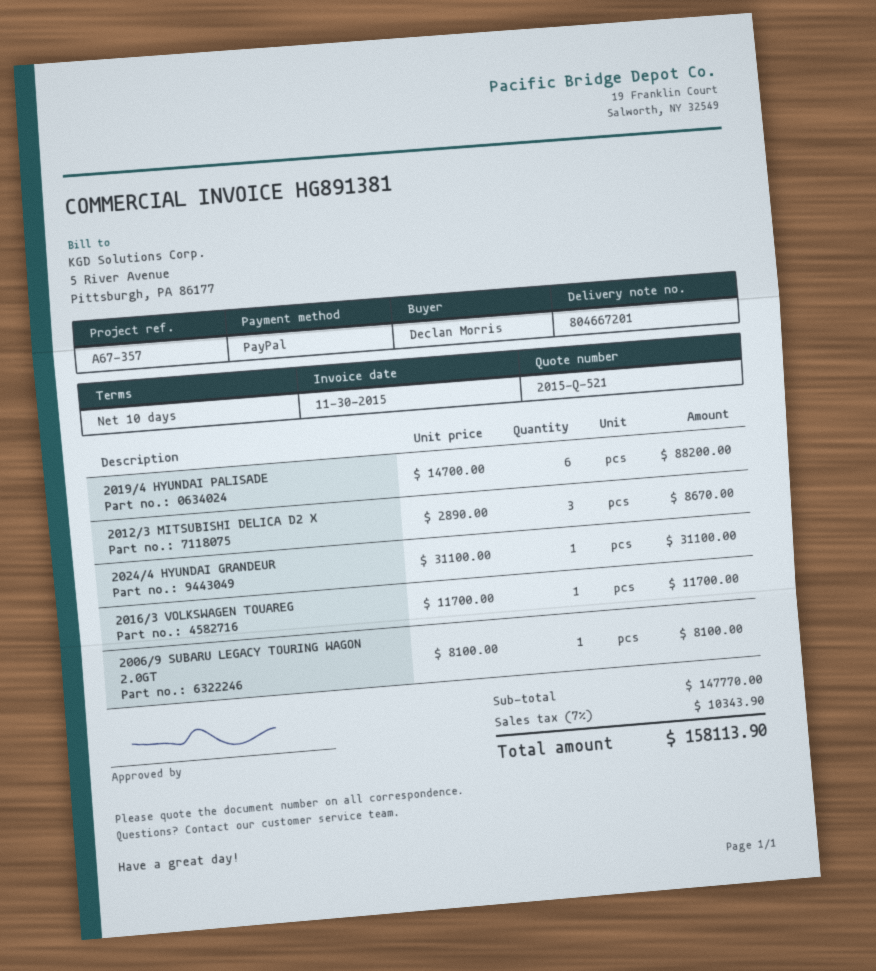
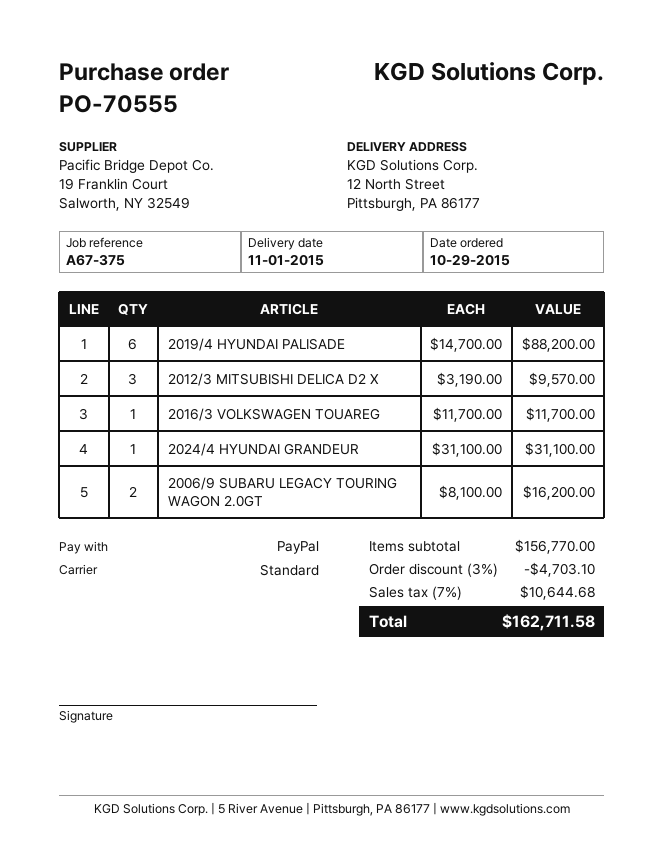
reference: A67-357 -> A67-375
2012/3 MITSUBISHI DELICA D2 X: 3 x 2890.00 = 8670.00 -> 3 x 3190.00 = 9570.00
2006/9 SUBARU LEGACY TOURING WAGON 2.0GT: 1 x 8100.00 = 8100.00 -> 2 x 8100.00 = 16200.00
subtotal: 147770.00 -> 156770.00
discount: none -> 3% = 4703.10
tax: 7% = 10343.90 -> 7% = 10644.68
total: 158113.90 -> 162711.58

